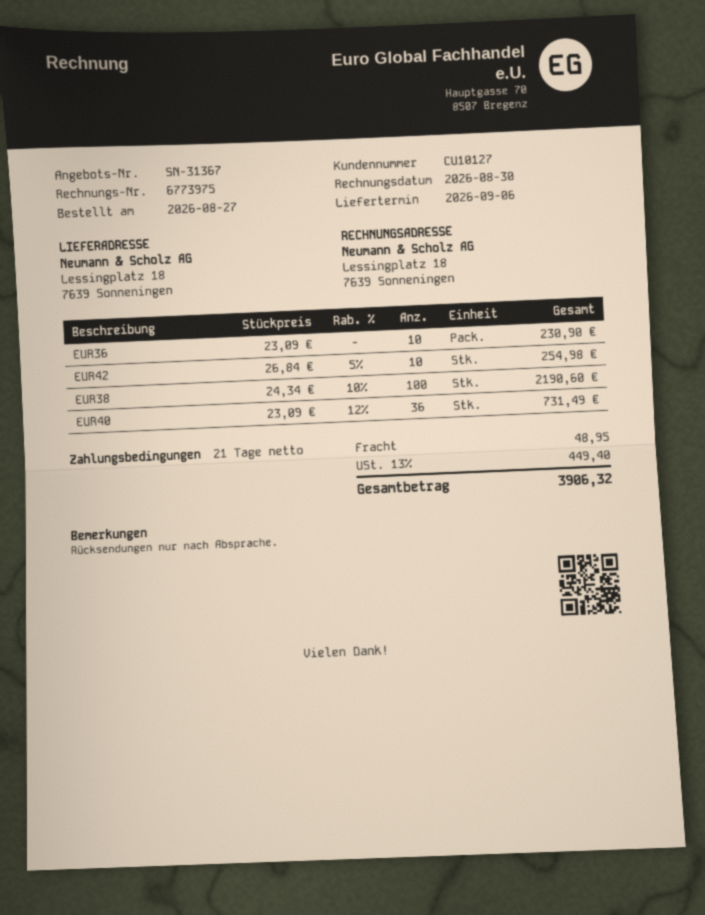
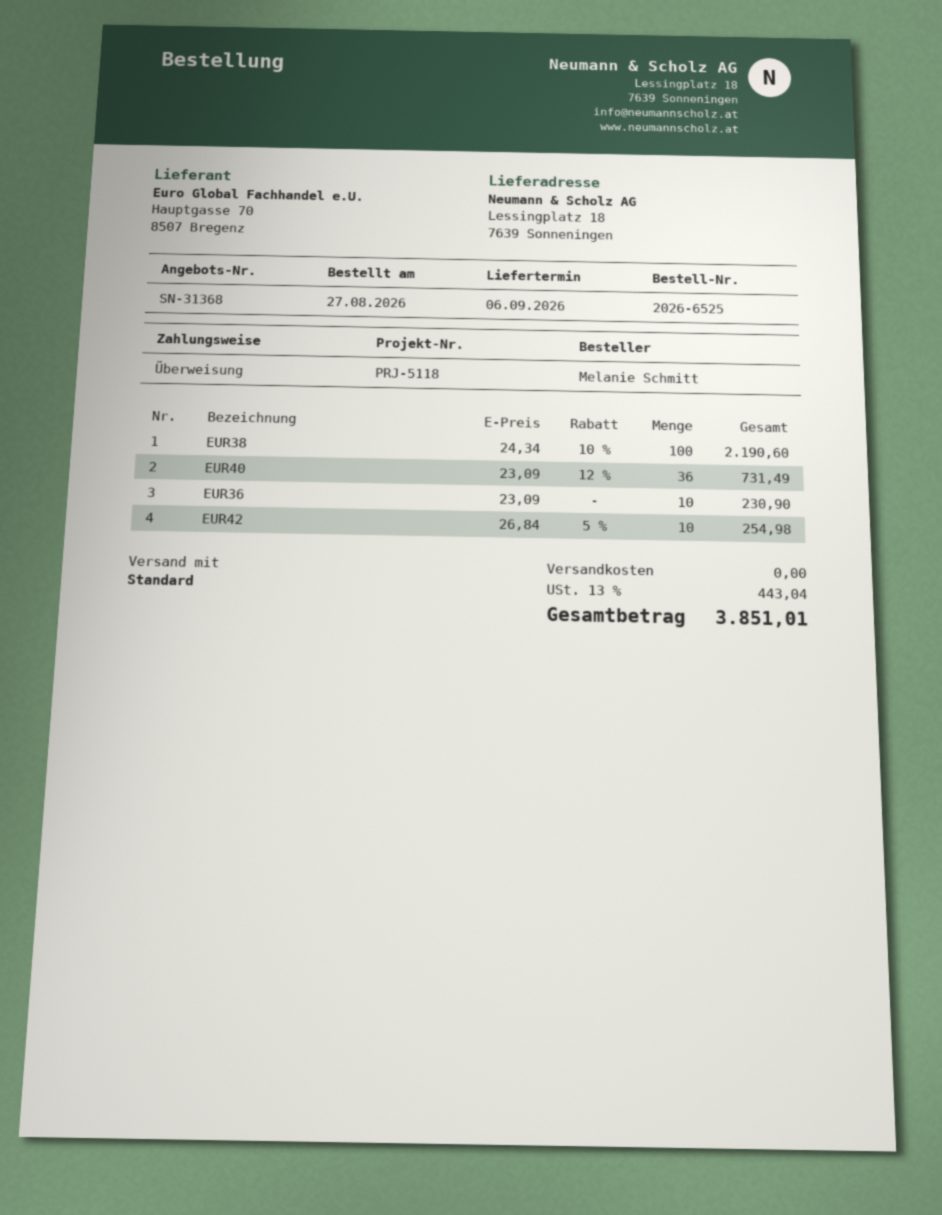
quote number: SN-31367 -> SN-31368
shipping: 48.95 -> 0.00
tax: 13% = 449.40 -> 13% = 443.04
total: 3906.32 -> 3851.01

